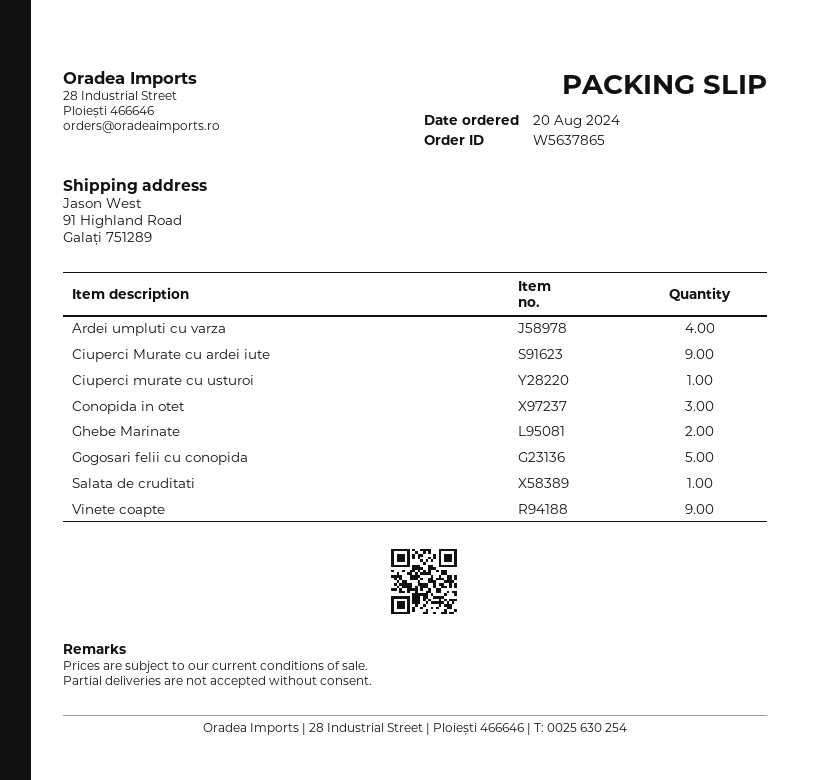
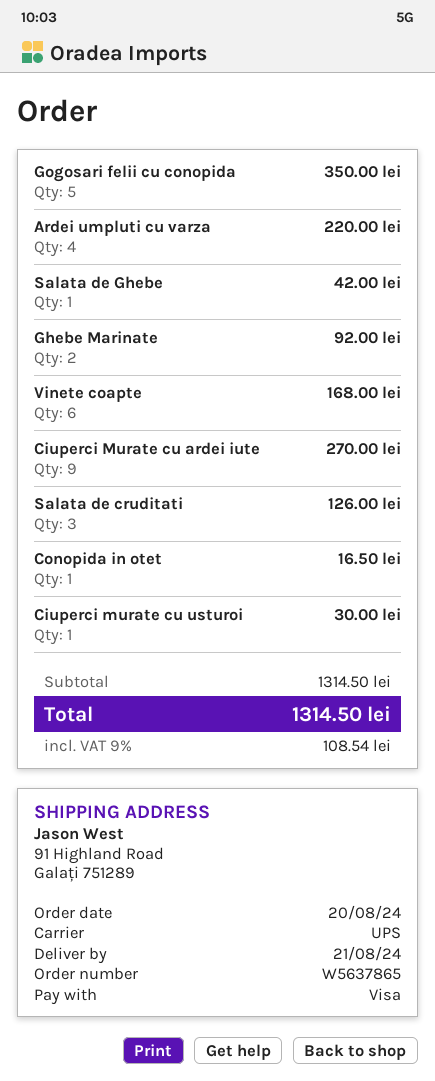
Conopida in otet: 3 -> 1
Salata de cruditati: 1 -> 3
Vinete coapte: 9 -> 6
Salata de Ghebe: none -> 1

